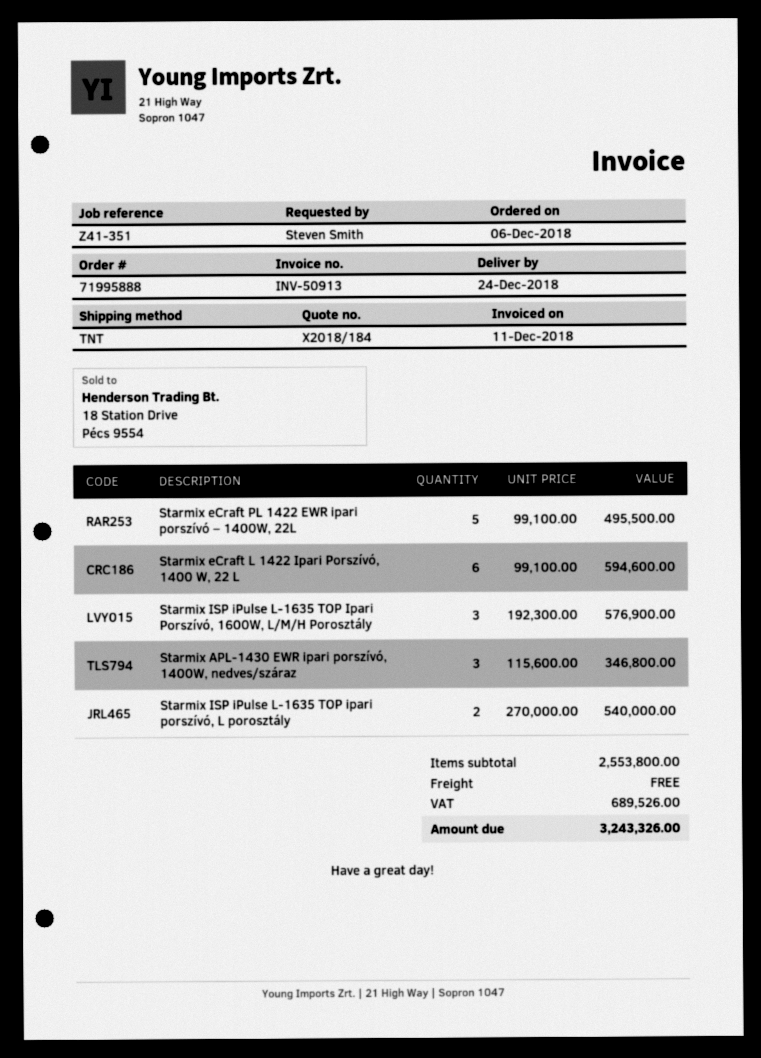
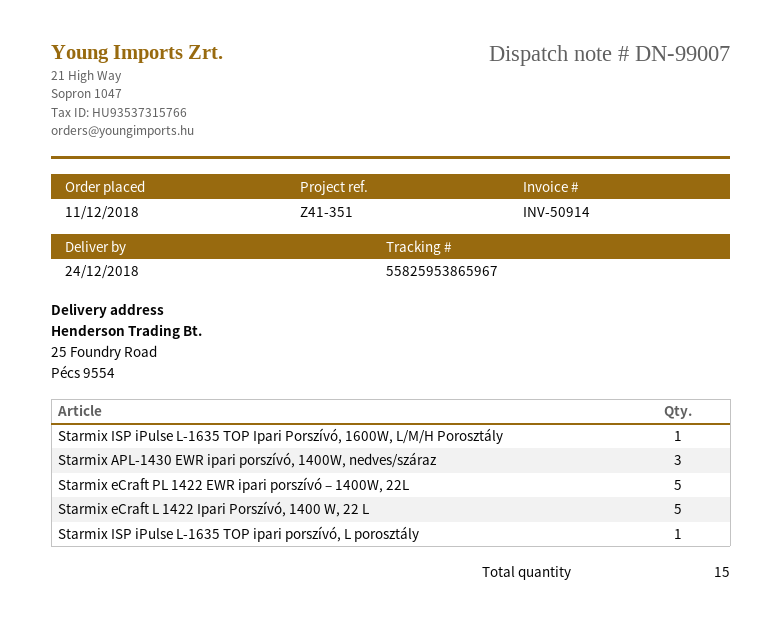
order date: 2018-12-06 -> 2018-12-11
invoice number: INV-50913 -> INV-50914
Starmix eCraft L 1422 Ipari Porszívó, 1400 W, 22 L: 6 -> 5
Starmix ISP iPulse L-1635 TOP Ipari Porszívó, 1600W, L/M/H Porosztály: 3 -> 1
Starmix ISP iPulse L-1635 TOP ipari porszívó, L porosztály: 2 -> 1

